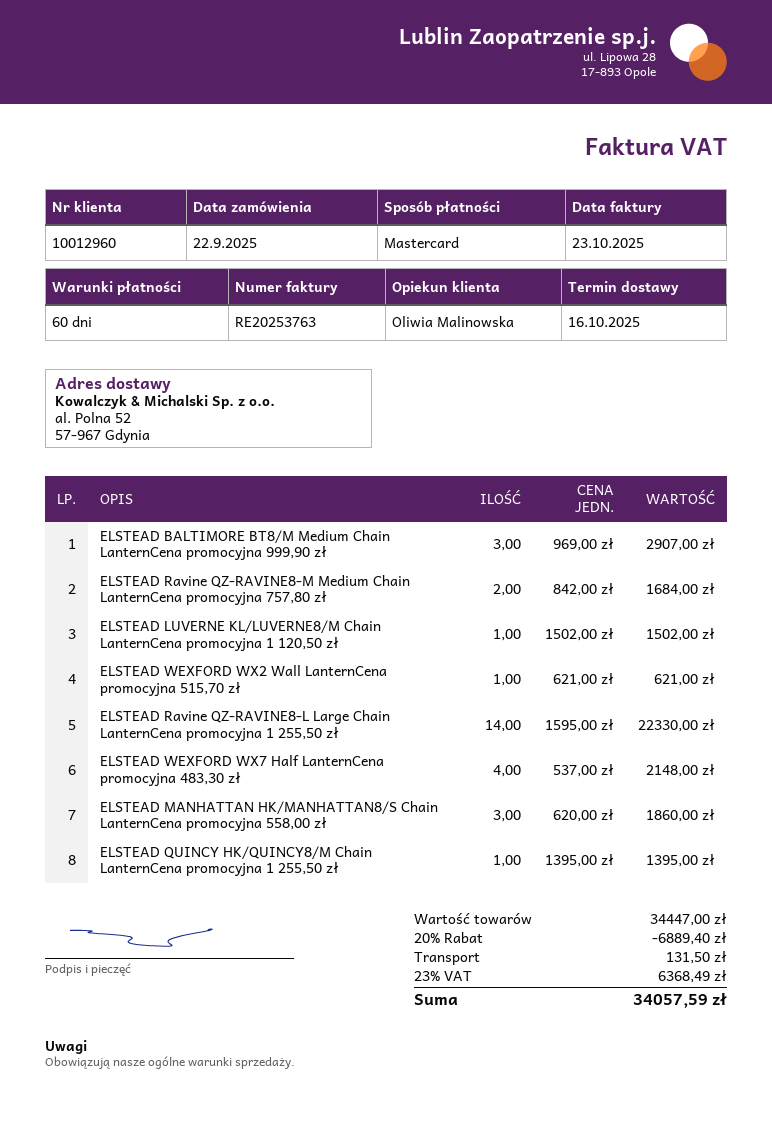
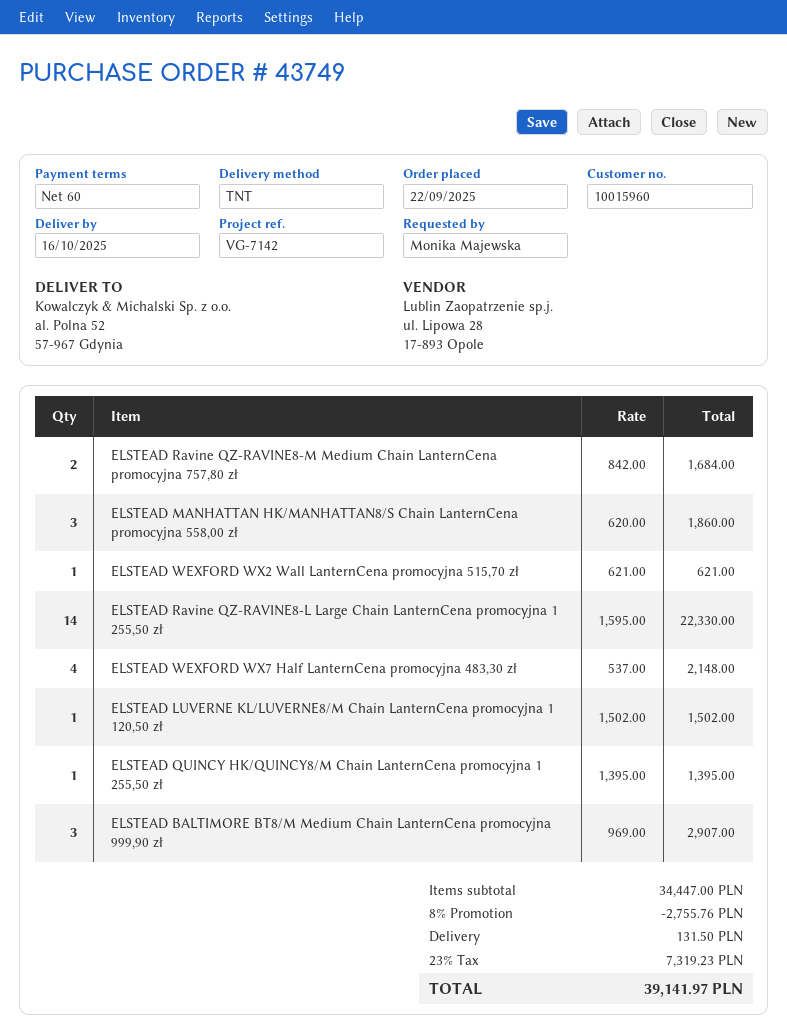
customer number: 10012960 -> 10015960
discount: 20% = 6889.40 -> 8% = 2755.76
tax: 23% = 6368.49 -> 23% = 7319.23
total: 34057.59 -> 39141.97

